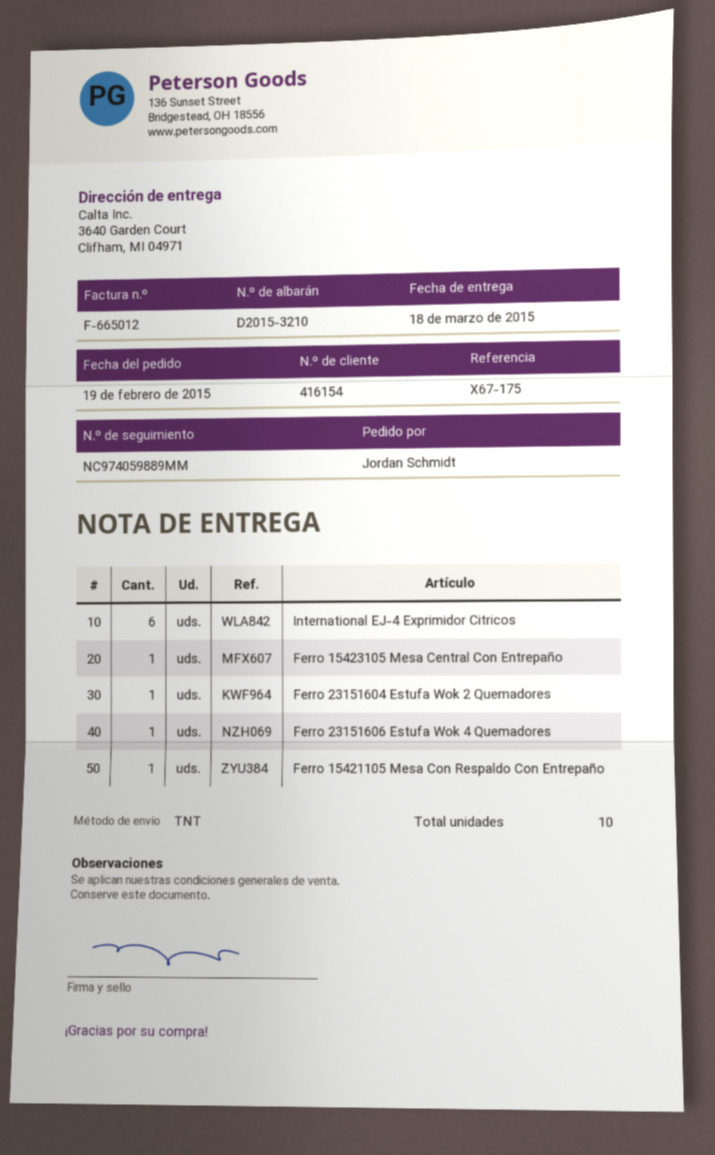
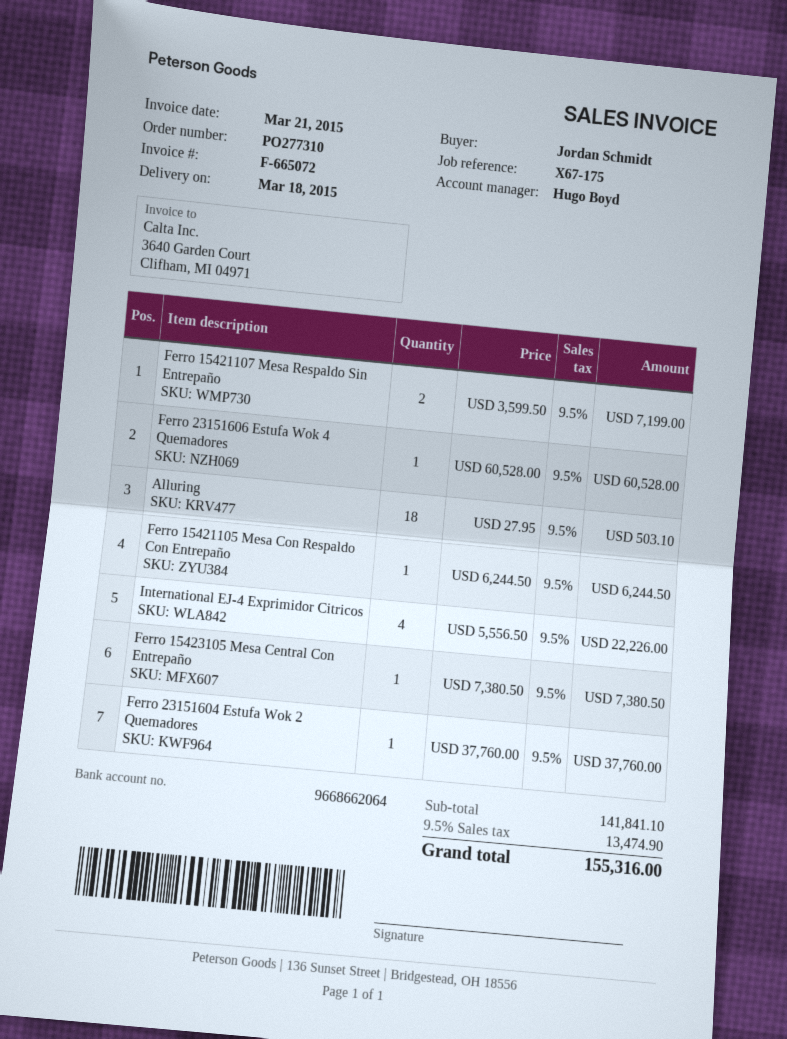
invoice number: F-665012 -> F-665072
International EJ-4 Exprimidor Citricos: 6 -> 4
Ferro 15421107 Mesa Respaldo Sin Entrepaño: none -> 2
Alluring: none -> 18

